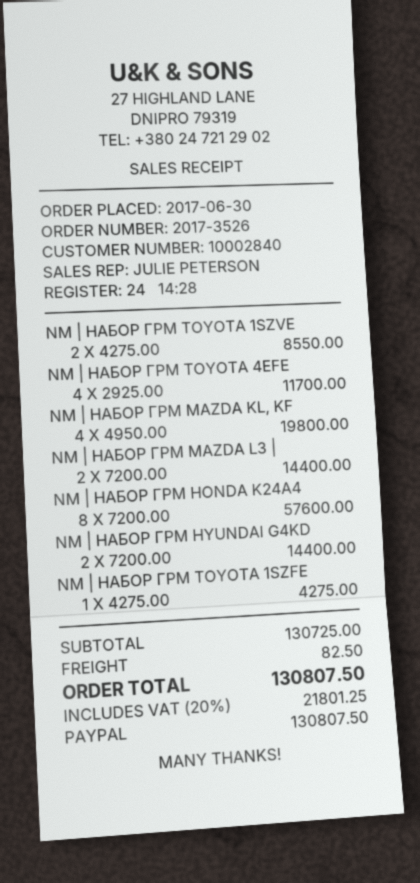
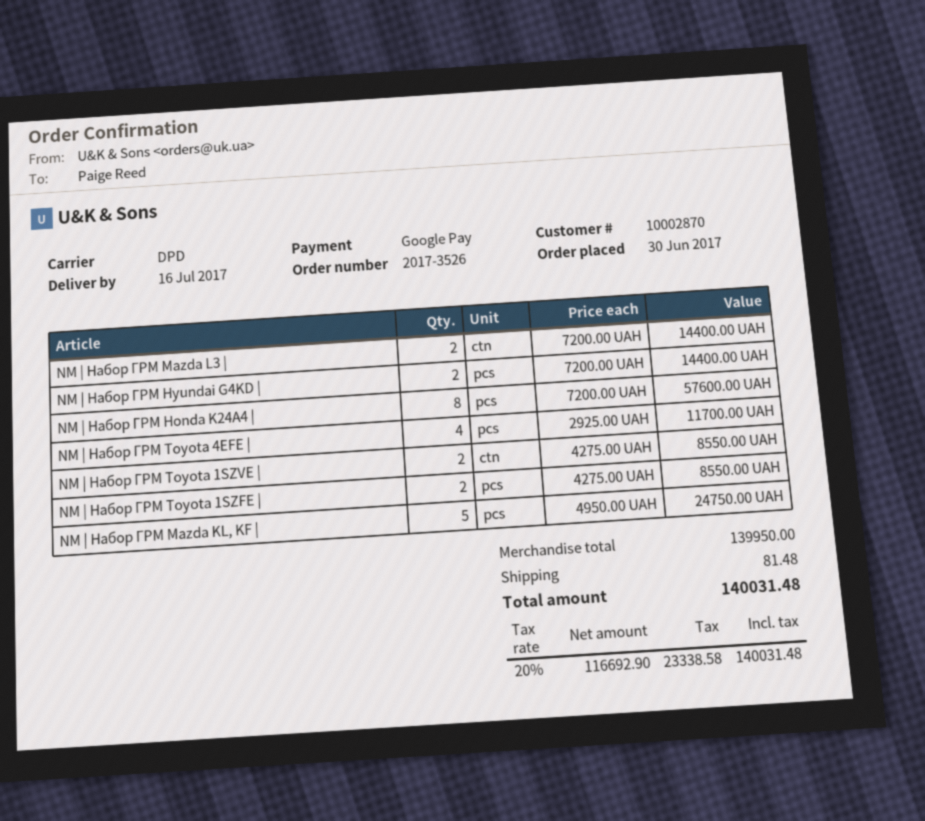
customer number: 10002840 -> 10002870
payment method: PayPal -> Google Pay
NM | НАБОР ГРМ MAZDA KL, KF: 4 x 4950.00 = 19800.00 -> 5 x 4950.00 = 24750.00
NM | НАБОР ГРМ TOYOTA 1SZFE: 1 x 4275.00 = 4275.00 -> 2 x 4275.00 = 8550.00
subtotal: 130725.00 -> 139950.00
shipping: 82.50 -> 81.48
tax: 20% = 21801.25 -> 20% = 23338.58
total: 130807.50 -> 140031.48

